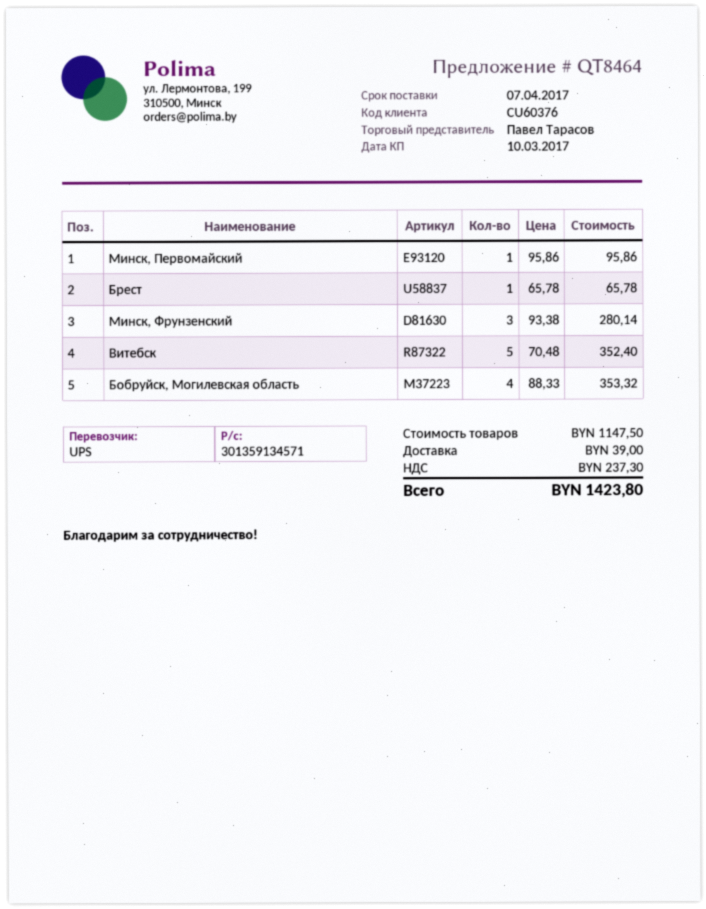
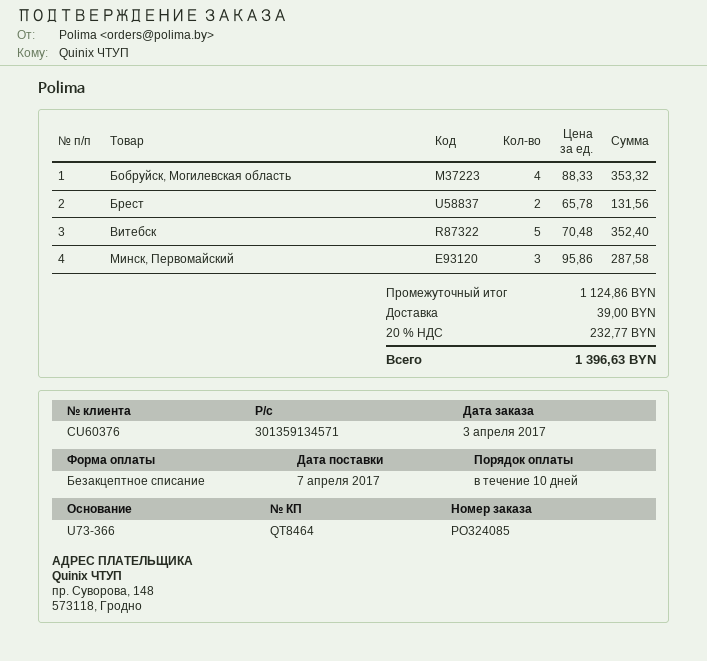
Минск, Первомайский: 1 x 95.86 = 95.86 -> 3 x 95.86 = 287.58
Брест: 1 x 65.78 = 65.78 -> 2 x 65.78 = 131.56
Минск, Фрунзенский: 3 x 93.38 = 280.14 -> none
subtotal: 1147.50 -> 1124.86
tax: 237.30 -> 232.77
total: 1423.80 -> 1396.63

